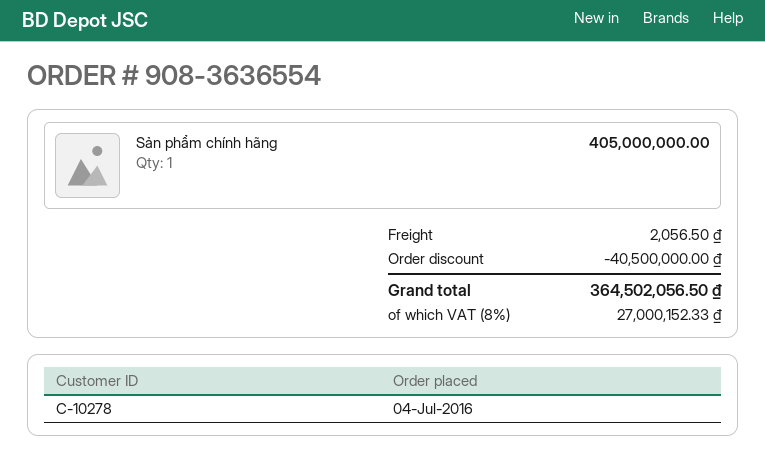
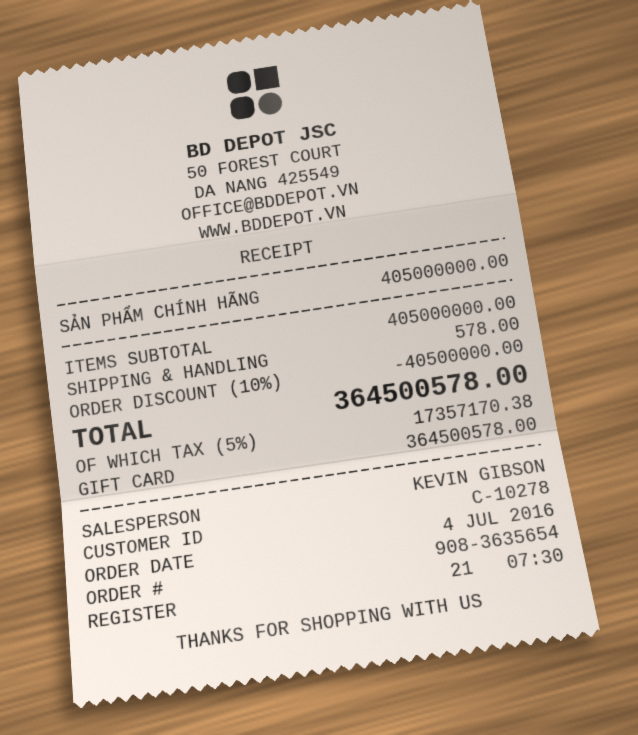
order number: 908-3636554 -> 908-3635654
shipping: 2056.50 -> 578.00
tax: 8% = 27000152.33 -> 5% = 17357170.38
total: 364502056.50 -> 364500578.00

